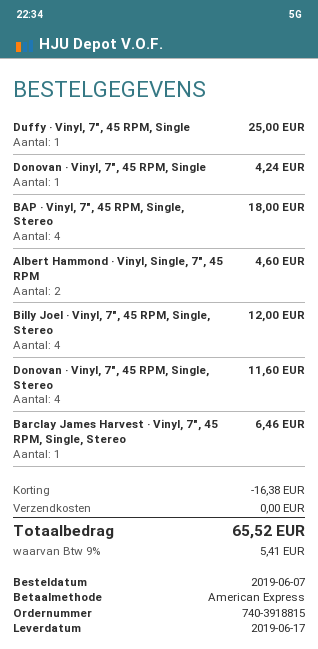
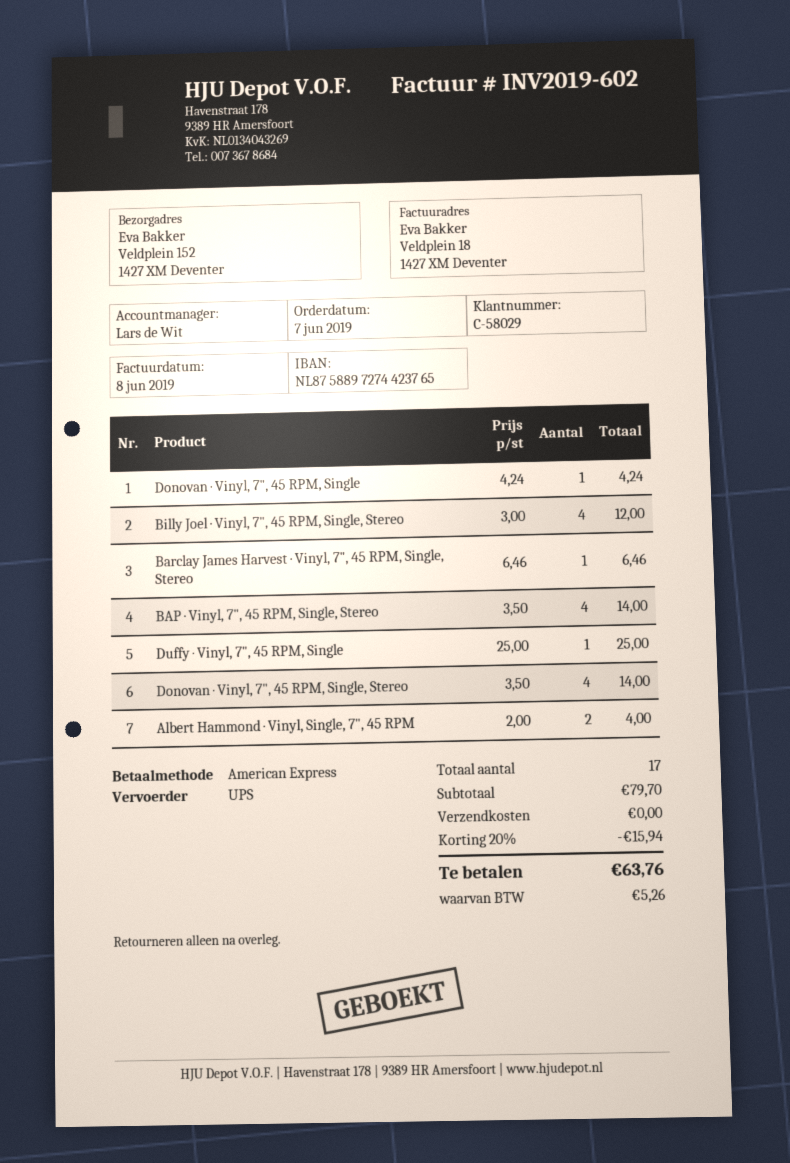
BAP · Vinyl, 7", 45 RPM, Single, Stereo: 4 for 18.00 -> 4 for 14.00
Albert Hammond · Vinyl, Single, 7", 45 RPM: 2 for 4.60 -> 2 for 4.00
Donovan · Vinyl, 7", 45 RPM, Single, Stereo: 4 for 11.60 -> 4 for 14.00
discount: 16.38 -> 15.94
tax: 5.41 -> 5.26
total: 65.52 -> 63.76

